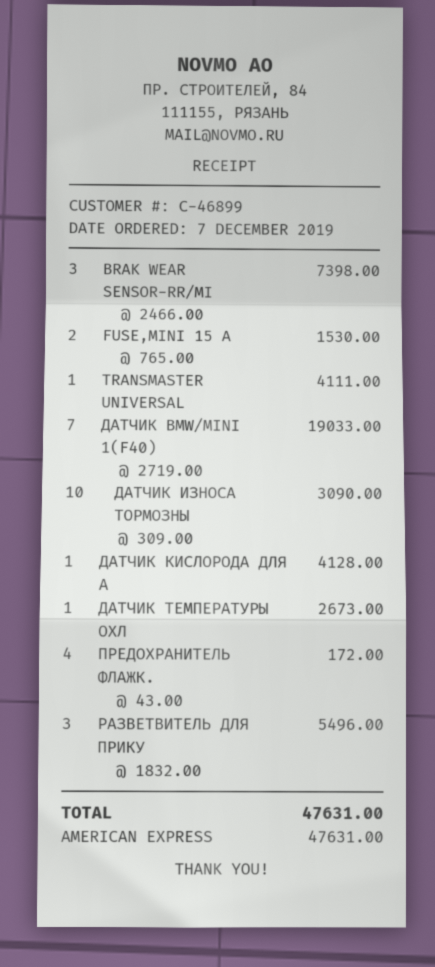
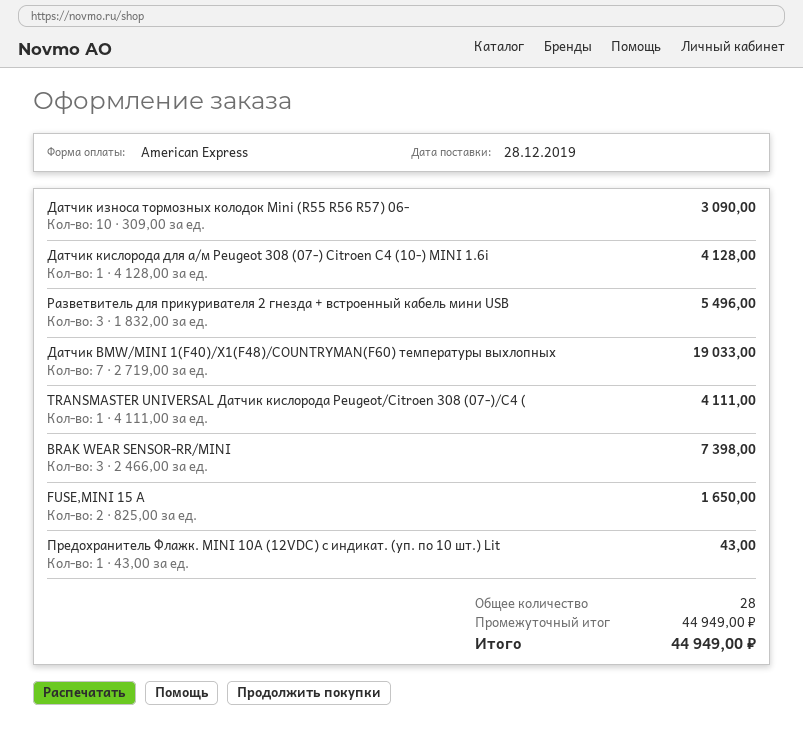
FUSE,MINI 15 A: 2 x 765.00 = 1530.00 -> 2 x 825.00 = 1650.00
ДАТЧИК ТЕМПЕРАТУРЫ ОХЛ: 1 x 2673.00 = 2673.00 -> none
ПРЕДОХРАНИТЕЛЬ ФЛАЖК.: 4 x 43.00 = 172.00 -> 1 x 43.00 = 43.00
total: 47631.00 -> 44949.00

